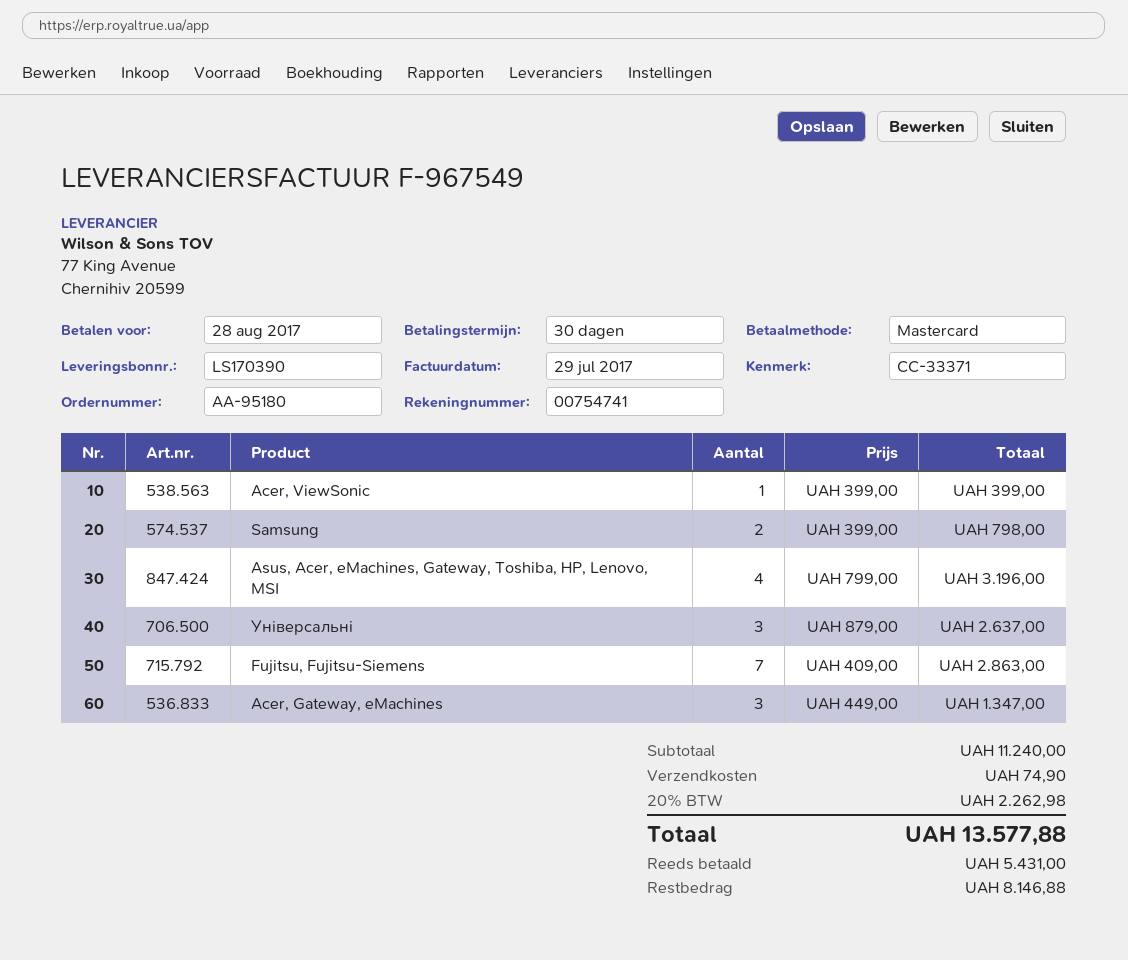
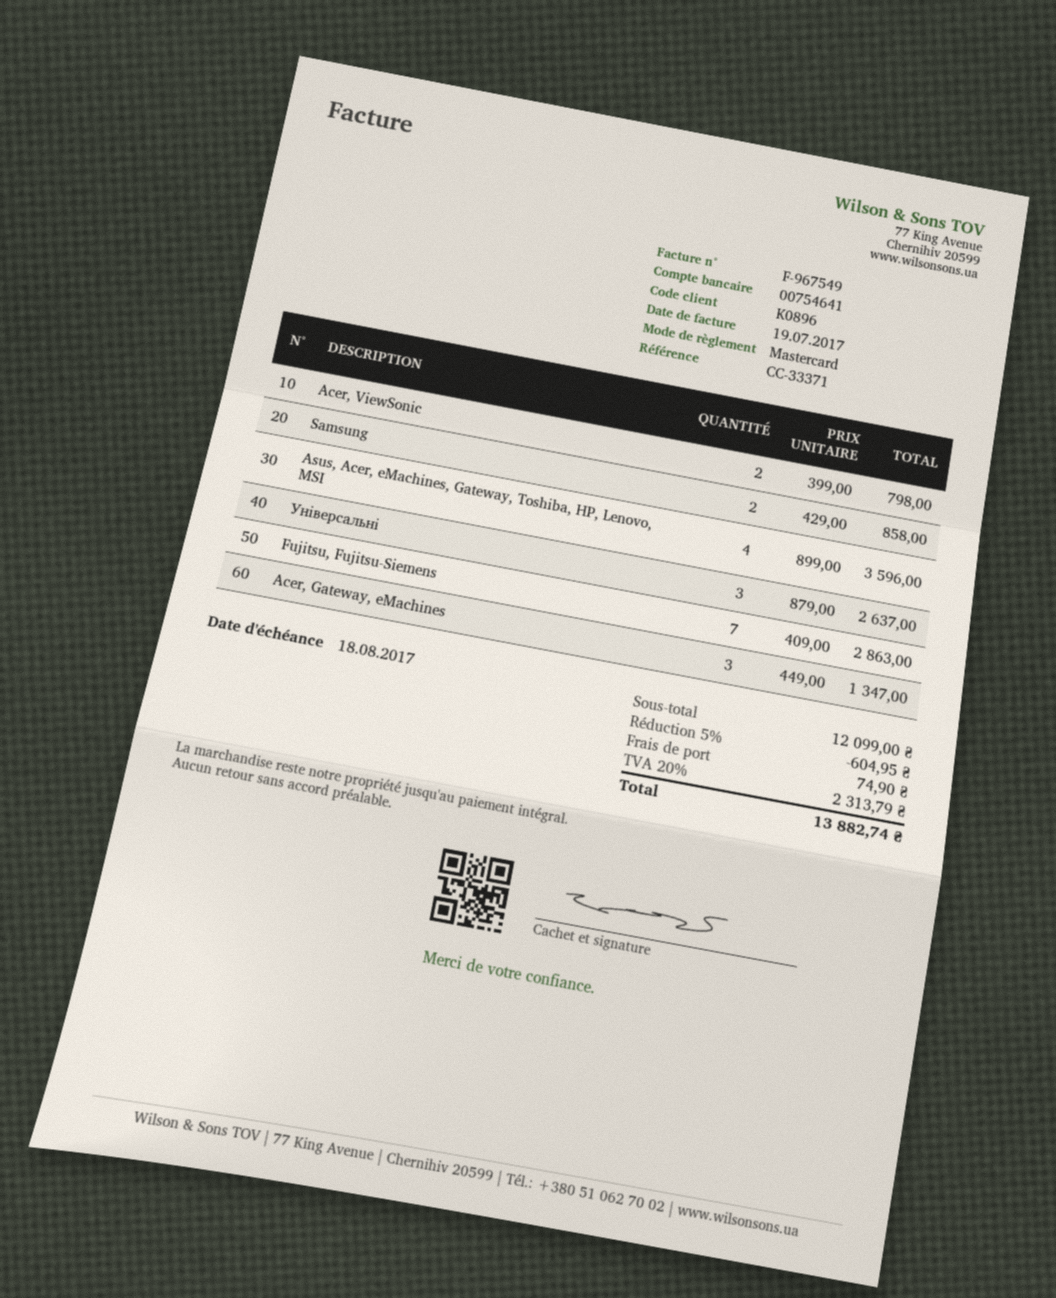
invoice date: 2017-07-29 -> 2017-07-19
due date: 2017-08-28 -> 2017-08-18
bank account: 00754741 -> 00754641
Acer, ViewSonic: 1 x 399.00 = 399.00 -> 2 x 399.00 = 798.00
Samsung: 2 x 399.00 = 798.00 -> 2 x 429.00 = 858.00
Asus, Acer, eMachines, Gateway, Toshiba, HP, Lenovo, MSI: 4 x 799.00 = 3196.00 -> 4 x 899.00 = 3596.00
subtotal: 11240.00 -> 12099.00
discount: none -> 5% = 604.95
tax: 20% = 2262.98 -> 20% = 2313.79
total: 13577.88 -> 13882.74

